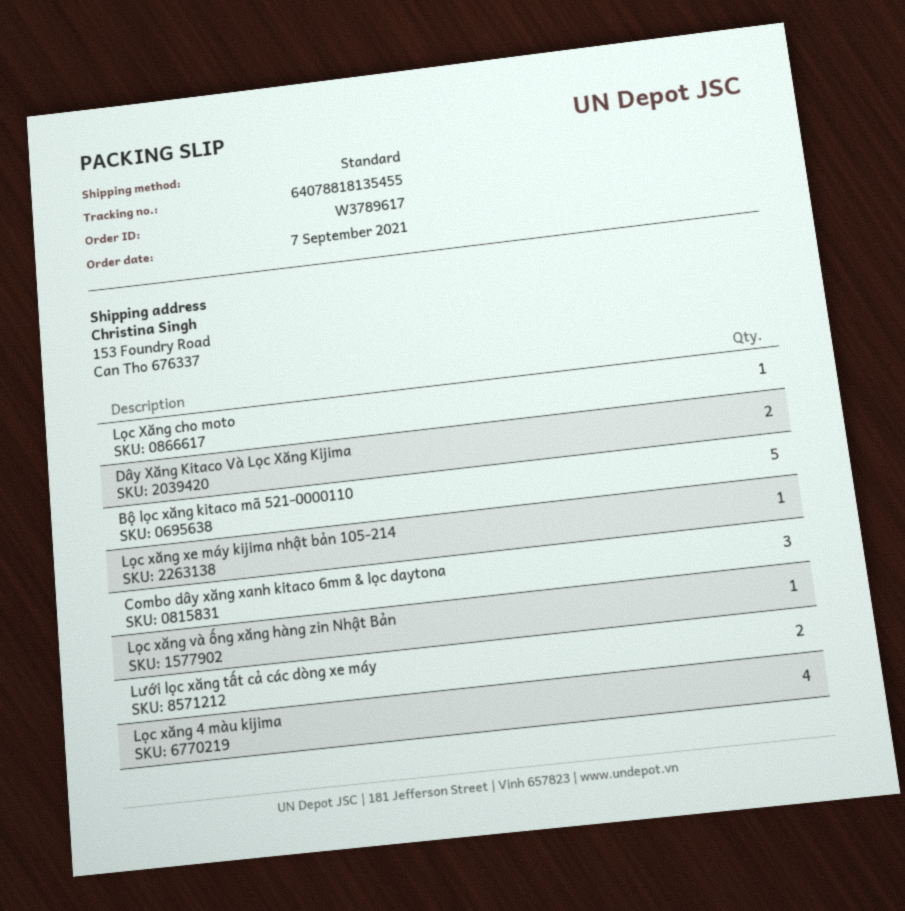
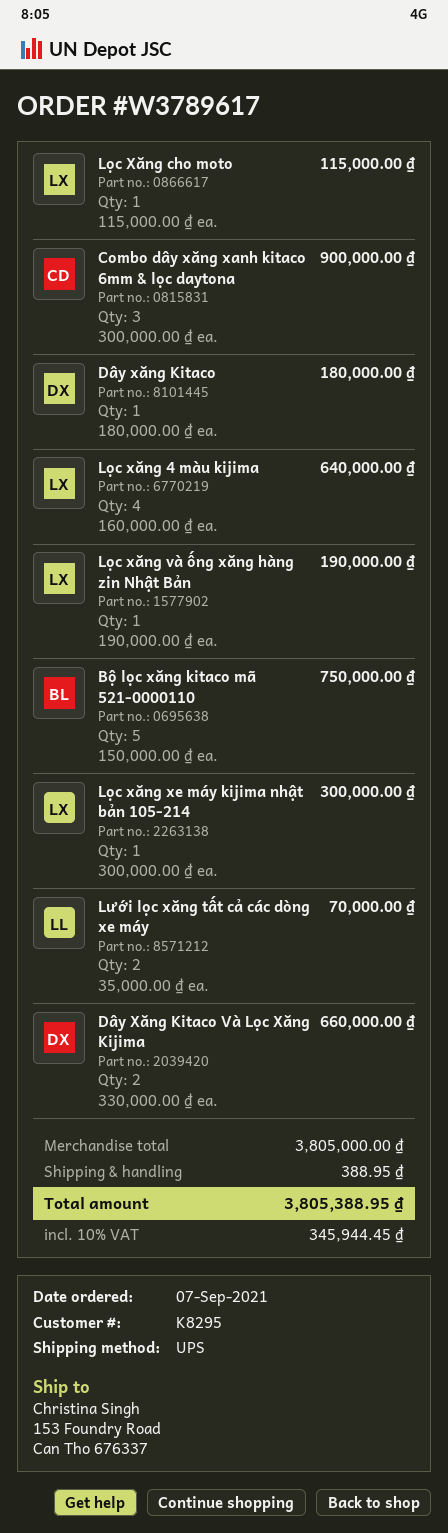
shipping method: standard -> UPS
Dây xăng Kitaco: none -> 1

